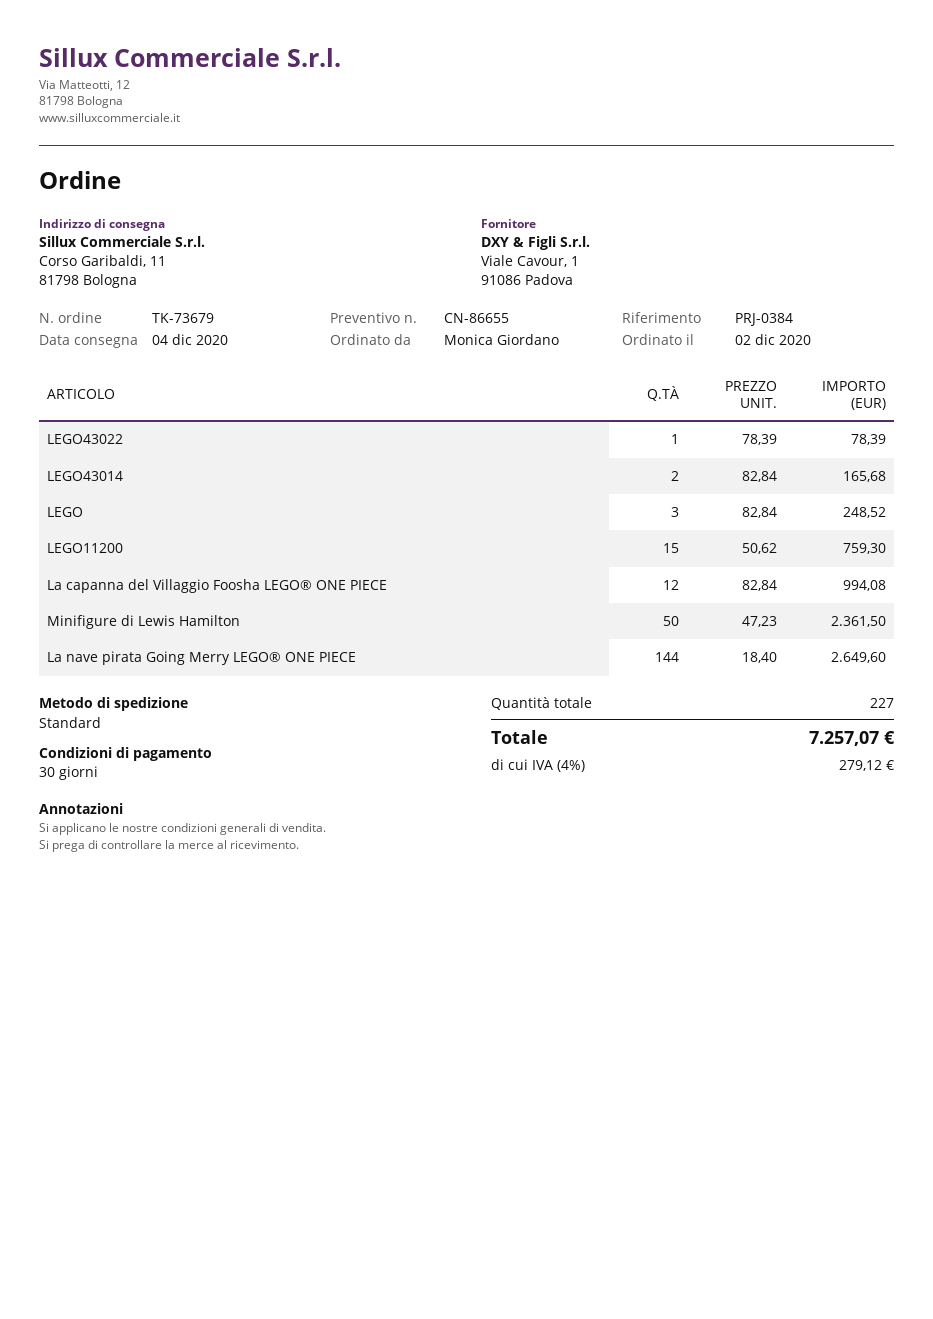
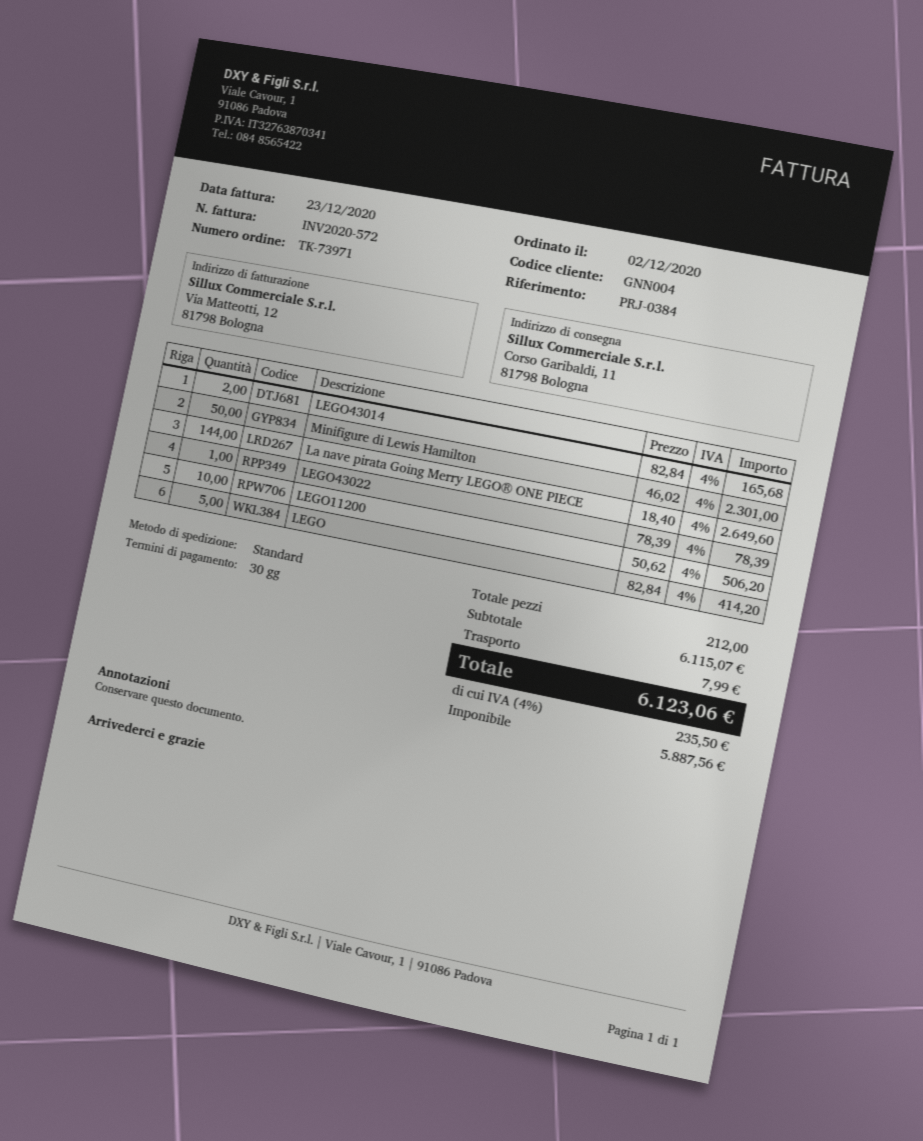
order number: TK-73679 -> TK-73971
LEGO: 3 x 82.84 = 248.52 -> 5 x 82.84 = 414.20
LEGO11200: 15 x 50.62 = 759.30 -> 10 x 50.62 = 506.20
La capanna del Villaggio Foosha LEGO® ONE PIECE: 12 x 82.84 = 994.08 -> none
Minifigure di Lewis Hamilton: 50 x 47.23 = 2361.50 -> 50 x 46.02 = 2301.00
total quantity: 227 -> 212
shipping: none -> 7.99
tax: 4% = 279.12 -> 4% = 235.50
total: 7257.07 -> 6123.06

